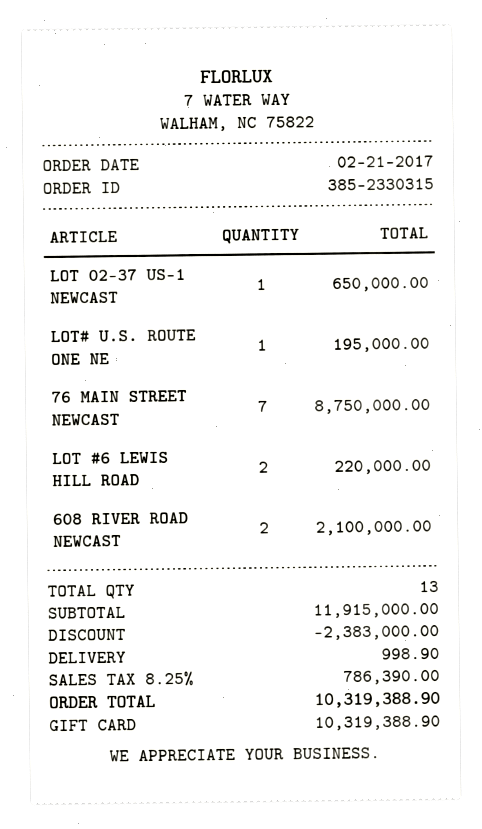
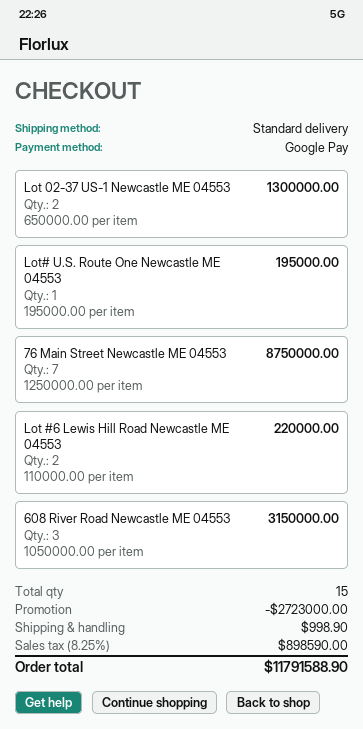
payment method: gift card -> Google Pay
LOT 02-37 US-1 NEWCAST: 1 for 650000.00 -> 2 for 1300000.00
608 RIVER ROAD NEWCAST: 2 for 2100000.00 -> 3 for 3150000.00
total quantity: 13 -> 15
discount: 2383000.00 -> 2723000.00
tax: 8.25% = 786390.00 -> 8.25% = 898590.00
total: 10319388.90 -> 11791588.90

